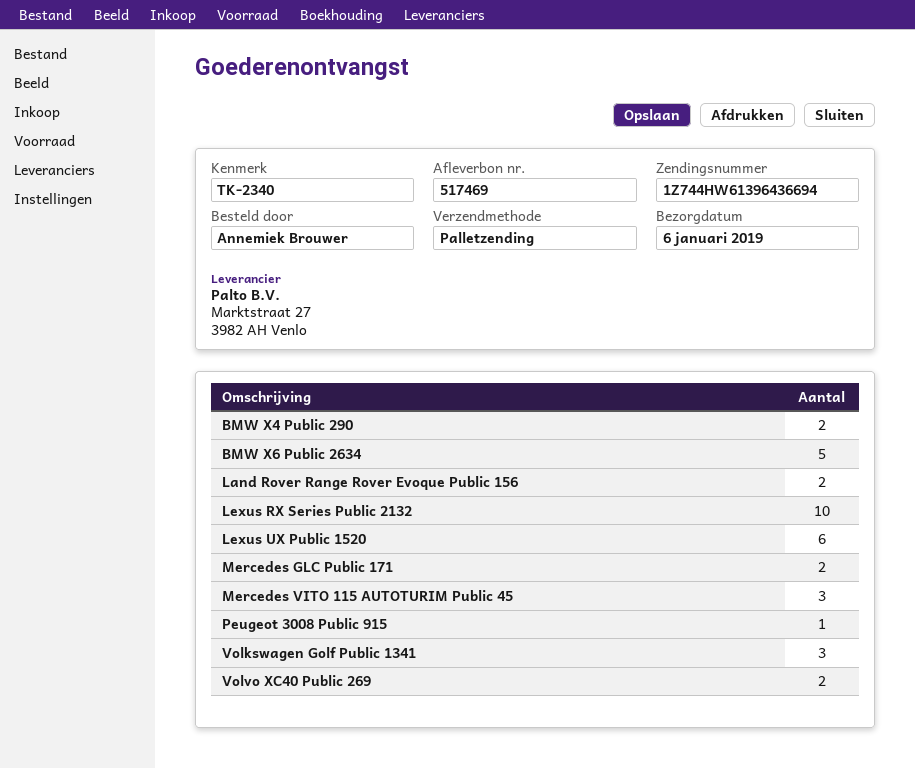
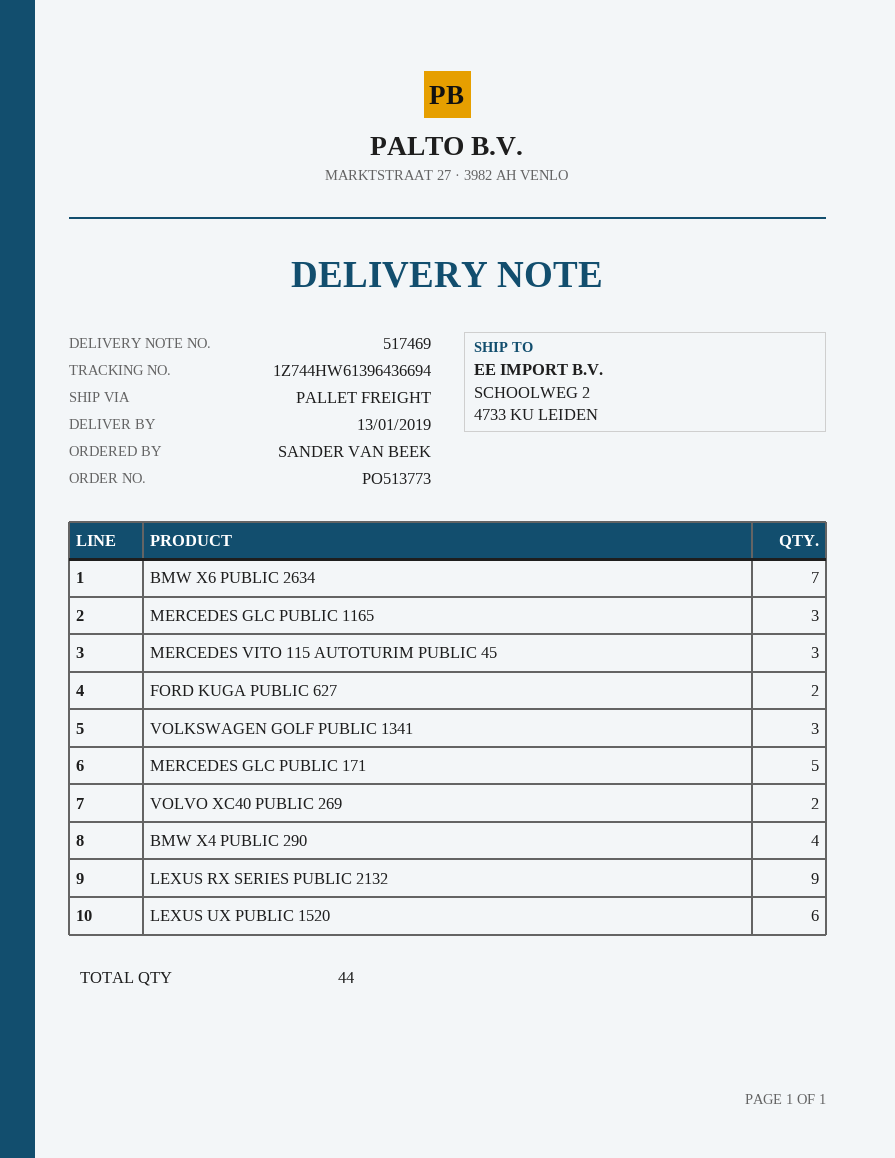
delivery date: 2019-01-06 -> 2019-01-13
ordered by: Annemiek Brouwer -> SANDER VAN BEEK
BMW X4 Public 290: 2 -> 4
BMW X6 Public 2634: 5 -> 7
Land Rover Range Rover Evoque Public 156: 2 -> none
Lexus RX Series Public 2132: 10 -> 9
Mercedes GLC Public 171: 2 -> 5
Peugeot 3008 Public 915: 1 -> none
MERCEDES GLC PUBLIC 1165: none -> 3
FORD KUGA PUBLIC 627: none -> 2

